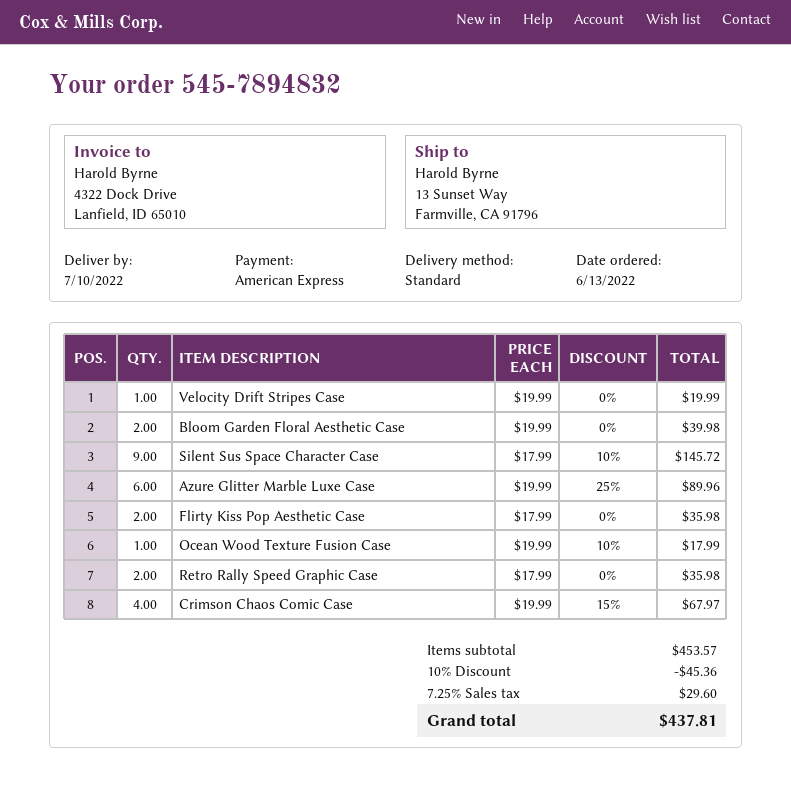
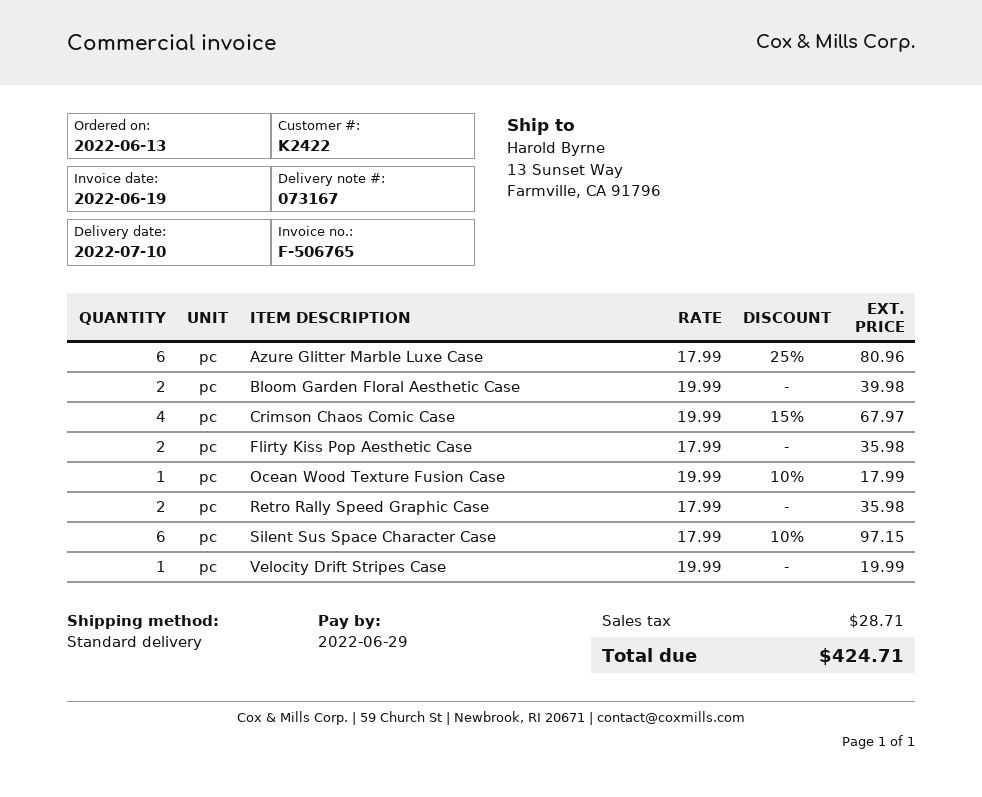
Silent Sus Space Character Case: 9 x 17.99 - 10% = 145.72 -> 6 x 17.99 - 10% = 97.15
Azure Glitter Marble Luxe Case: 6 x 19.99 - 25% = 89.96 -> 6 x 17.99 - 25% = 80.96
discount: 10% = 45.36 -> none
tax: 29.60 -> 28.71
total: 437.81 -> 424.71

